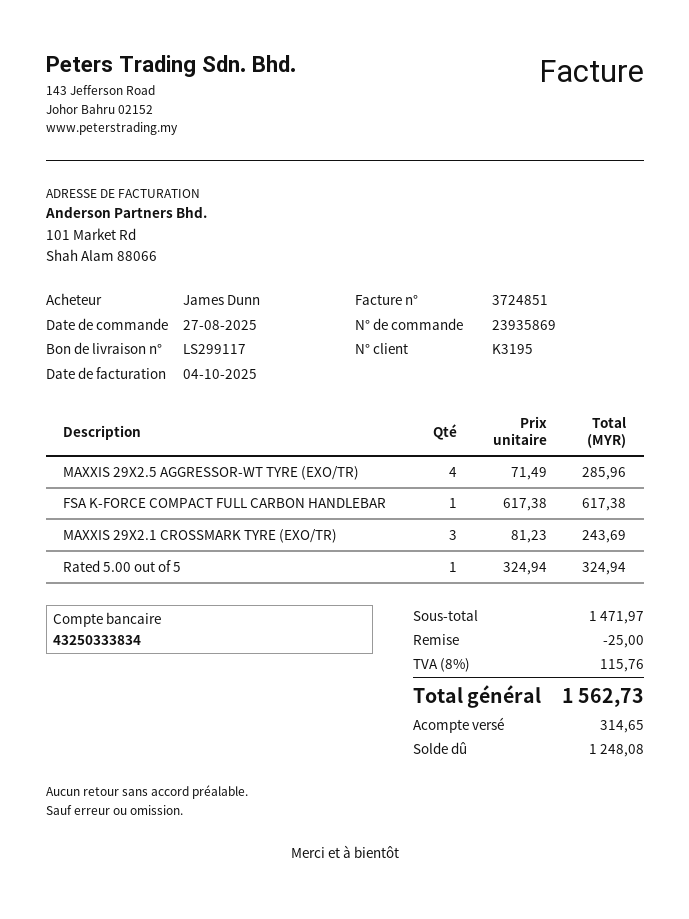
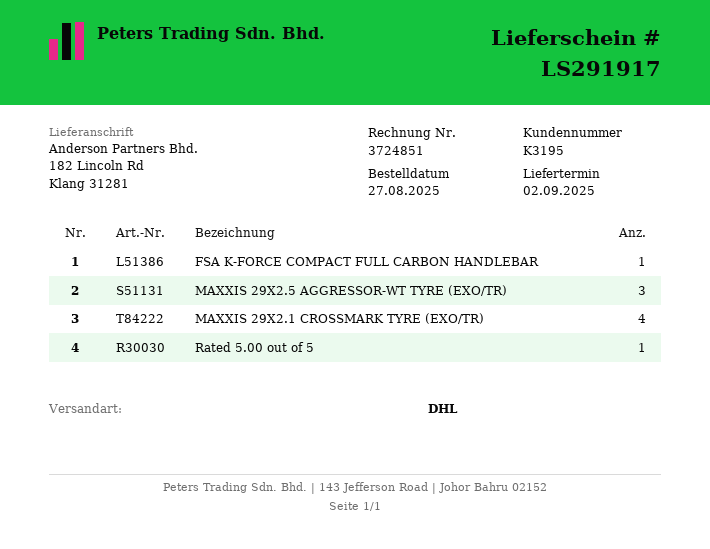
delivery note number: LS299117 -> LS291917
MAXXIS 29X2.5 AGGRESSOR-WT TYRE (EXO/TR): 4 -> 3
MAXXIS 29X2.1 CROSSMARK TYRE (EXO/TR): 3 -> 4

